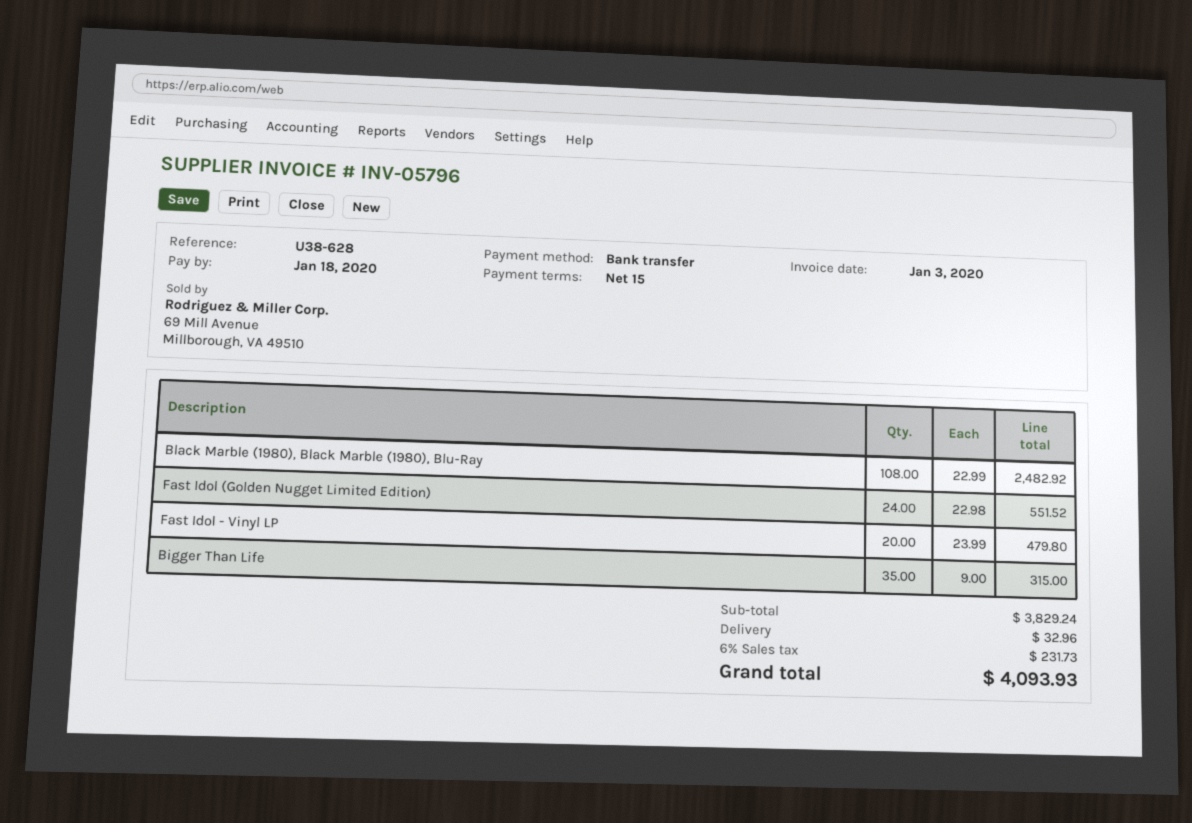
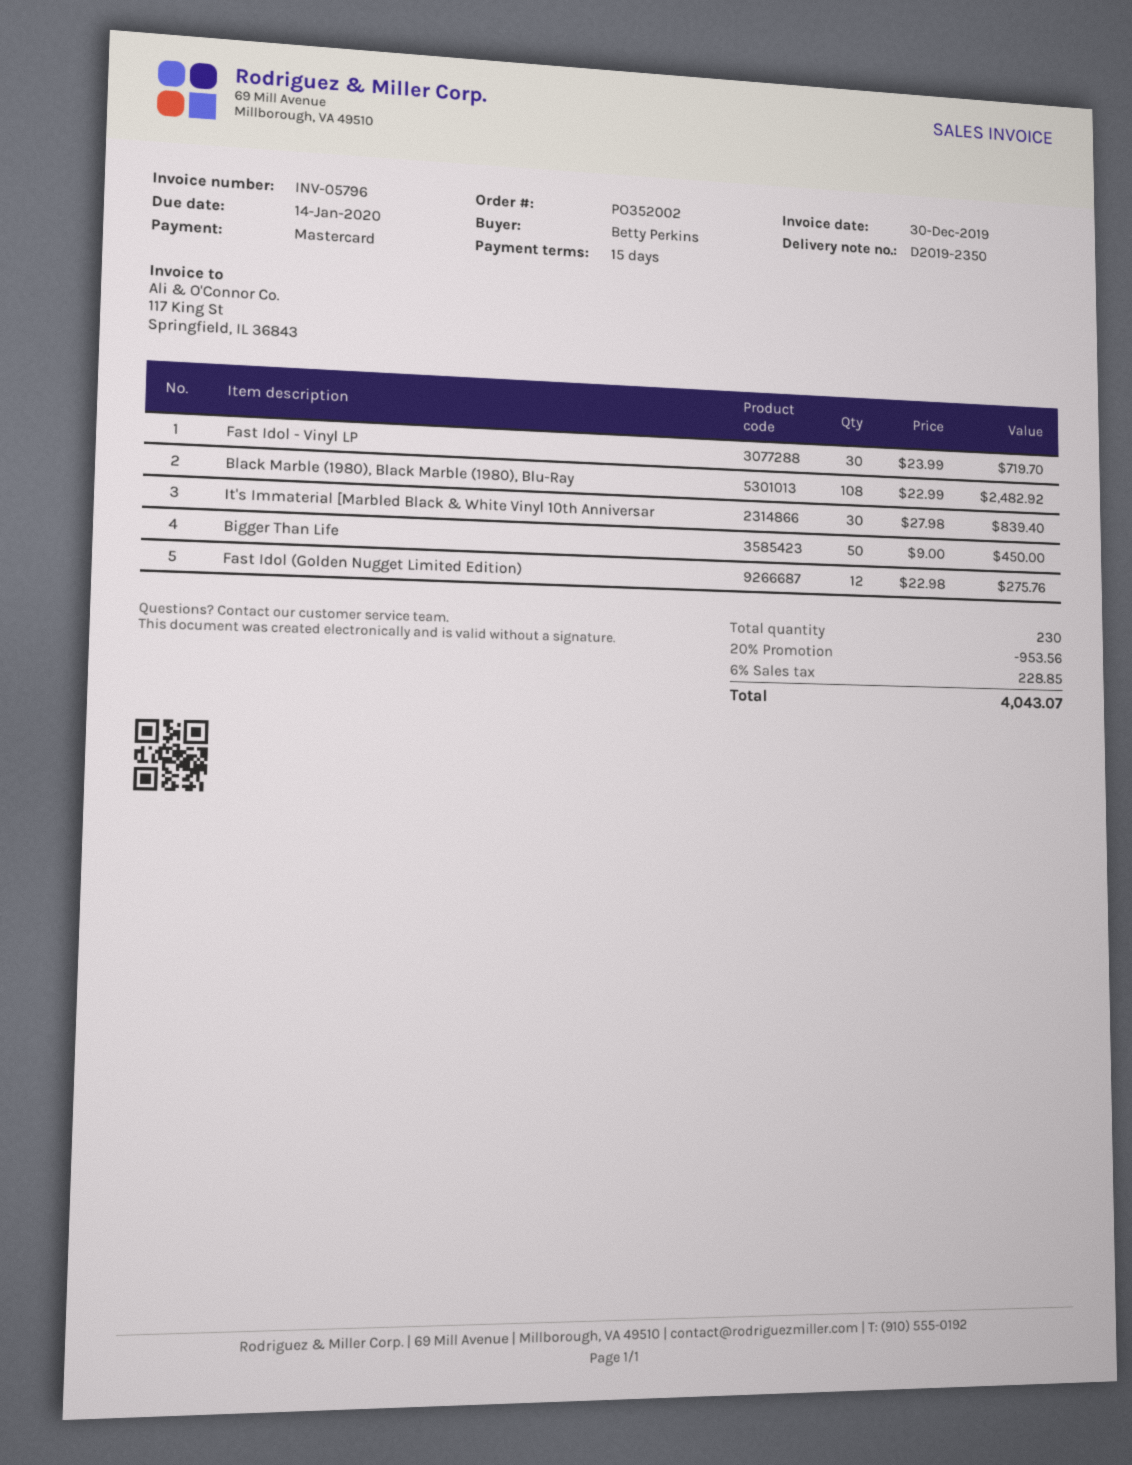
invoice date: 2020-01-03 -> 2019-12-30
due date: 2020-01-18 -> 2020-01-14
payment method: bank transfer -> Mastercard
Fast Idol (Golden Nugget Limited Edition): 24 x 22.98 = 551.52 -> 12 x 22.98 = 275.76
Fast Idol - Vinyl LP: 20 x 23.99 = 479.80 -> 30 x 23.99 = 719.70
Bigger Than Life: 35 x 9.00 = 315.00 -> 50 x 9.00 = 450.00
It's Immaterial [Marbled Black & White Vinyl 10th Anniversar: none -> 30 x 27.98 = 839.40
discount: none -> 20% = 953.56
shipping: 32.96 -> none
tax: 6% = 231.73 -> 6% = 228.85
total: 4093.93 -> 4043.07

